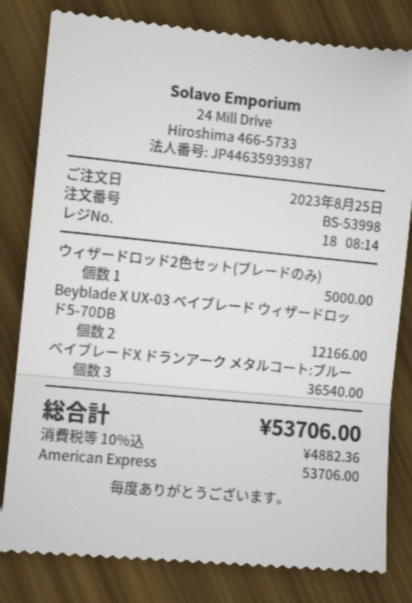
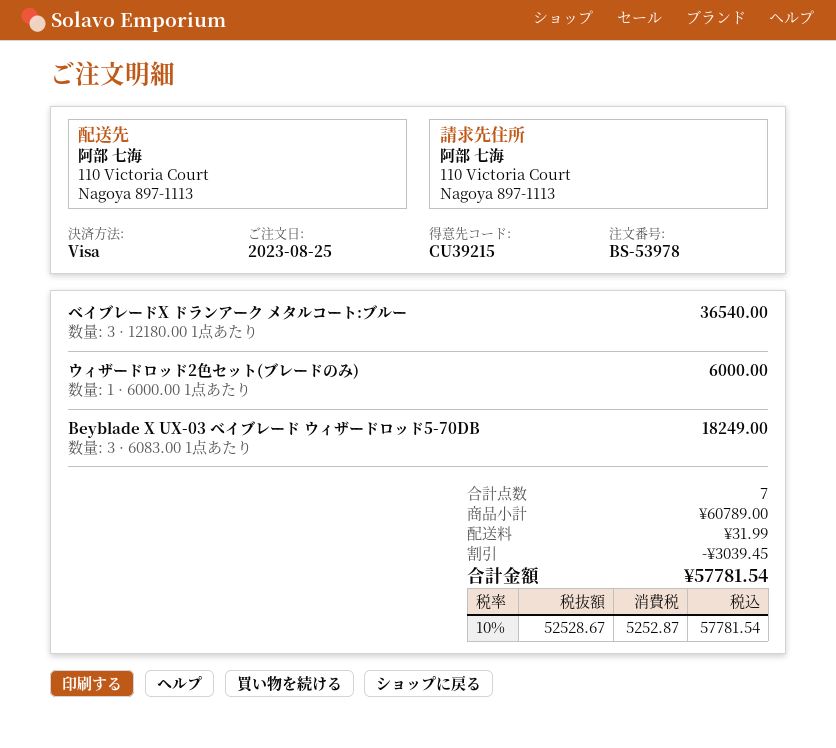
order number: BS-53998 -> BS-53978
payment method: American Express -> Visa
ウィザードロッド2色セット(ブレードのみ): 1 for 5000.00 -> 1 for 6000.00
Beyblade X UX-03 ベイブレード ウィザードロッド5-70DB: 2 for 12166.00 -> 3 for 18249.00
discount: none -> 3039.45
shipping: none -> 31.99
tax: 10% = 4882.36 -> 10% = 5252.87
total: 53706.00 -> 57781.54

